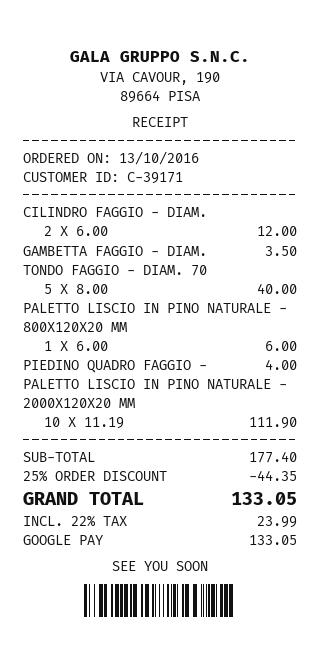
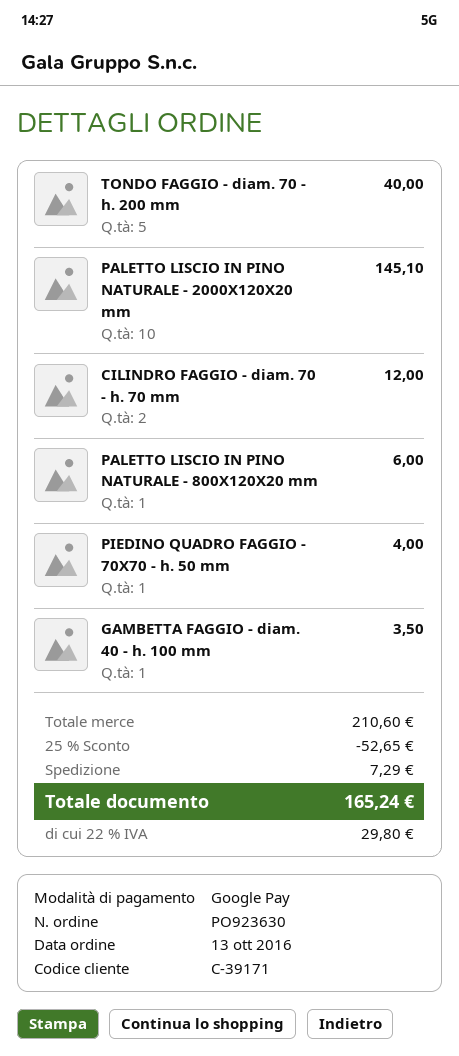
PALETTO LISCIO IN PINO NATURALE - 2000X120X20 MM: 10 for 111.90 -> 10 for 145.10
subtotal: 177.40 -> 210.60
discount: 25% = 44.35 -> 25% = 52.65
shipping: none -> 7.29
tax: 22% = 23.99 -> 22% = 29.80
total: 133.05 -> 165.24

